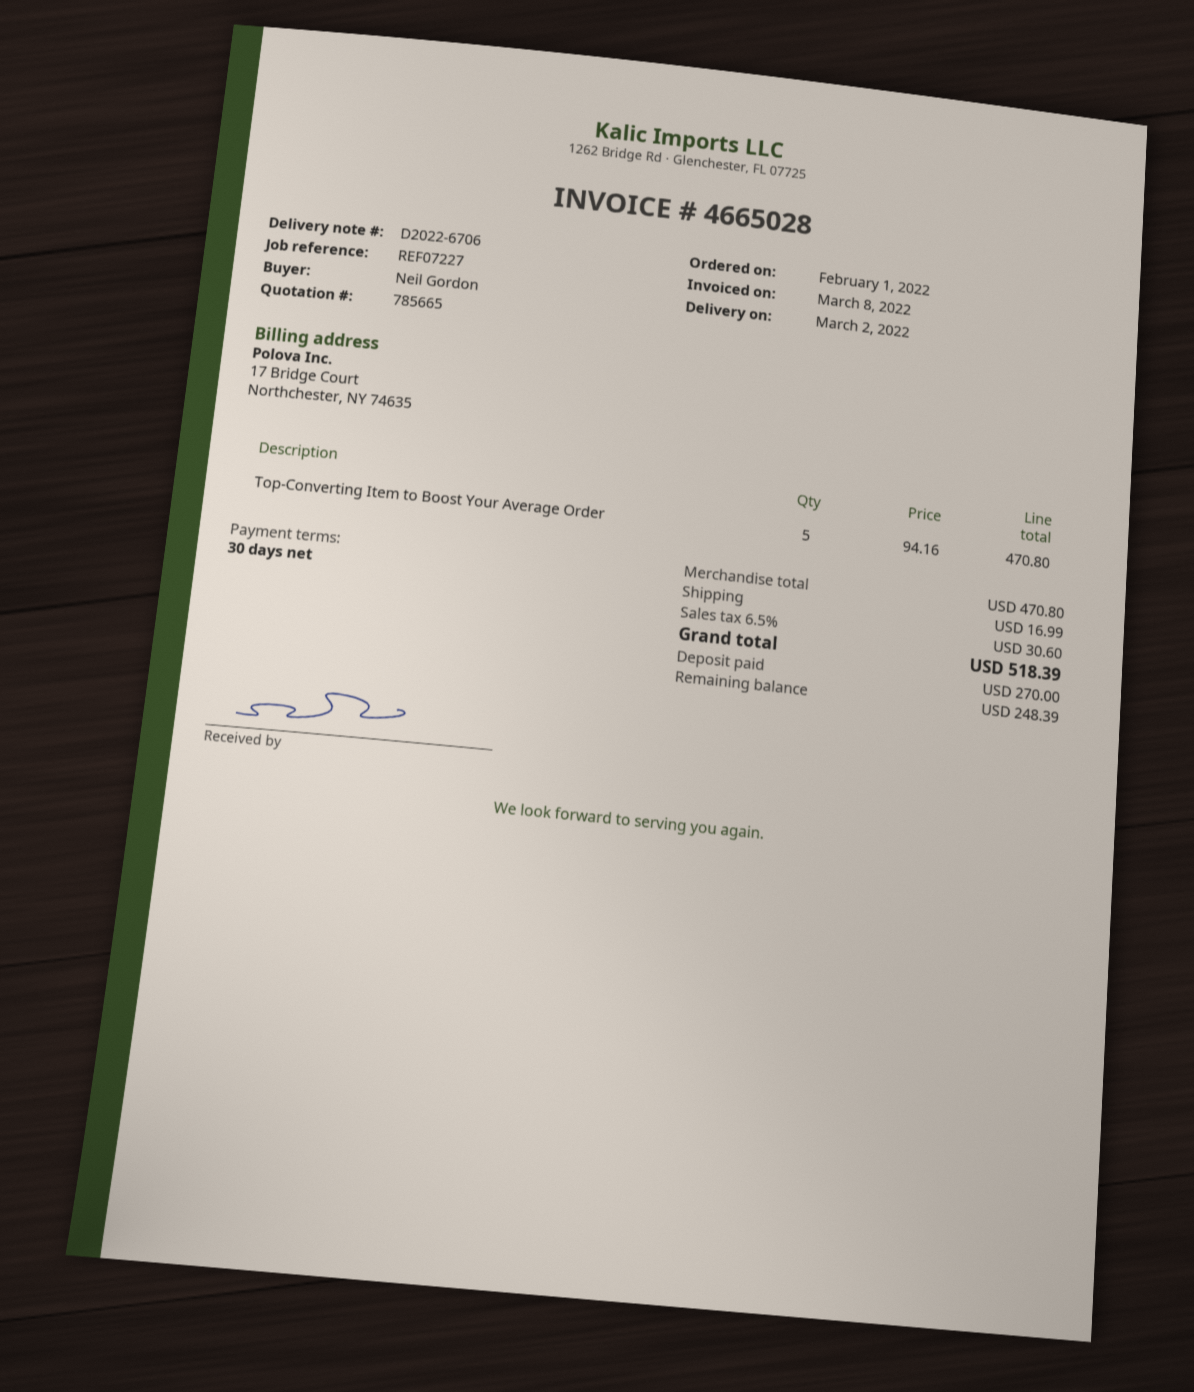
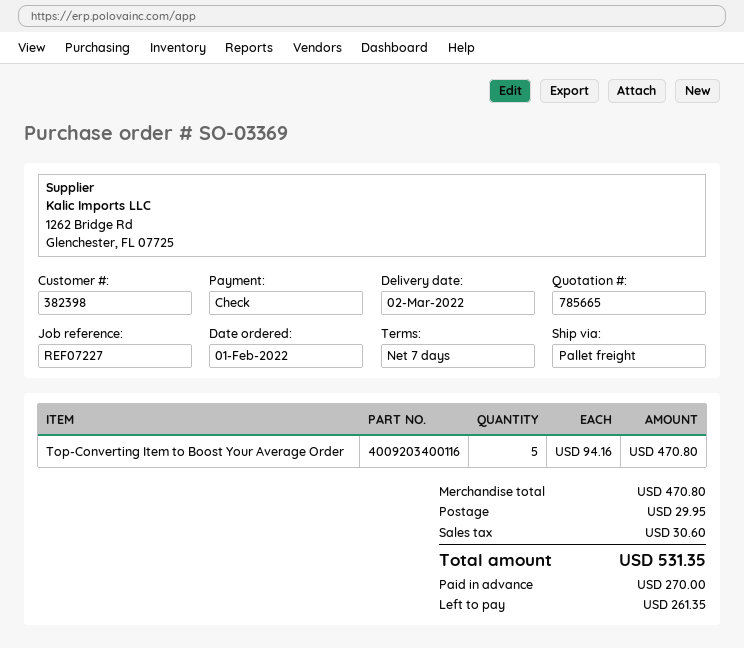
payment terms: 30 days -> 7 days
shipping: 16.99 -> 29.95
total: 518.39 -> 531.35
balance: 248.39 -> 261.35

